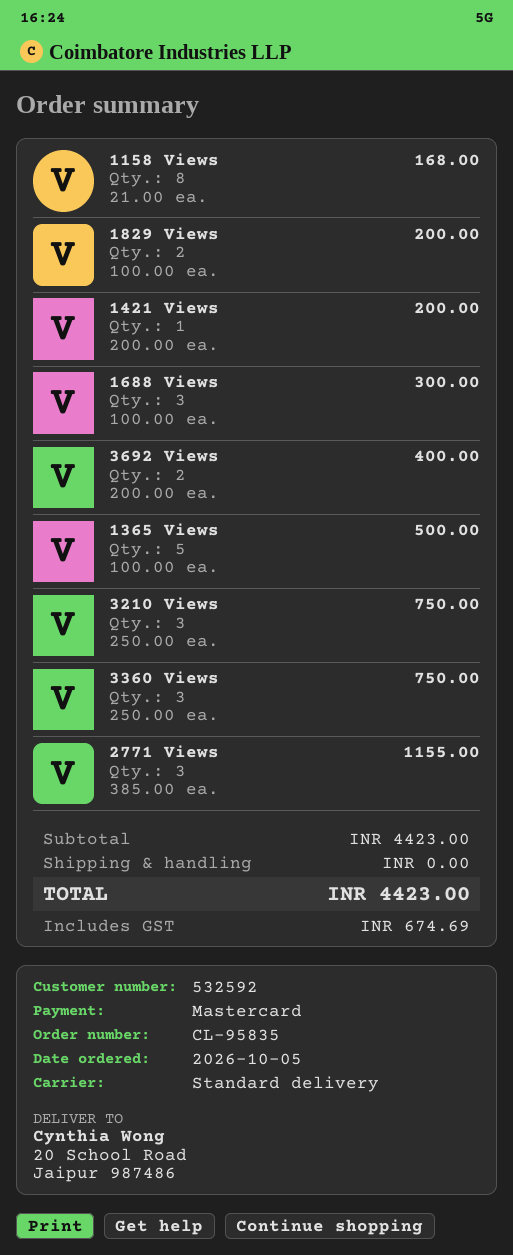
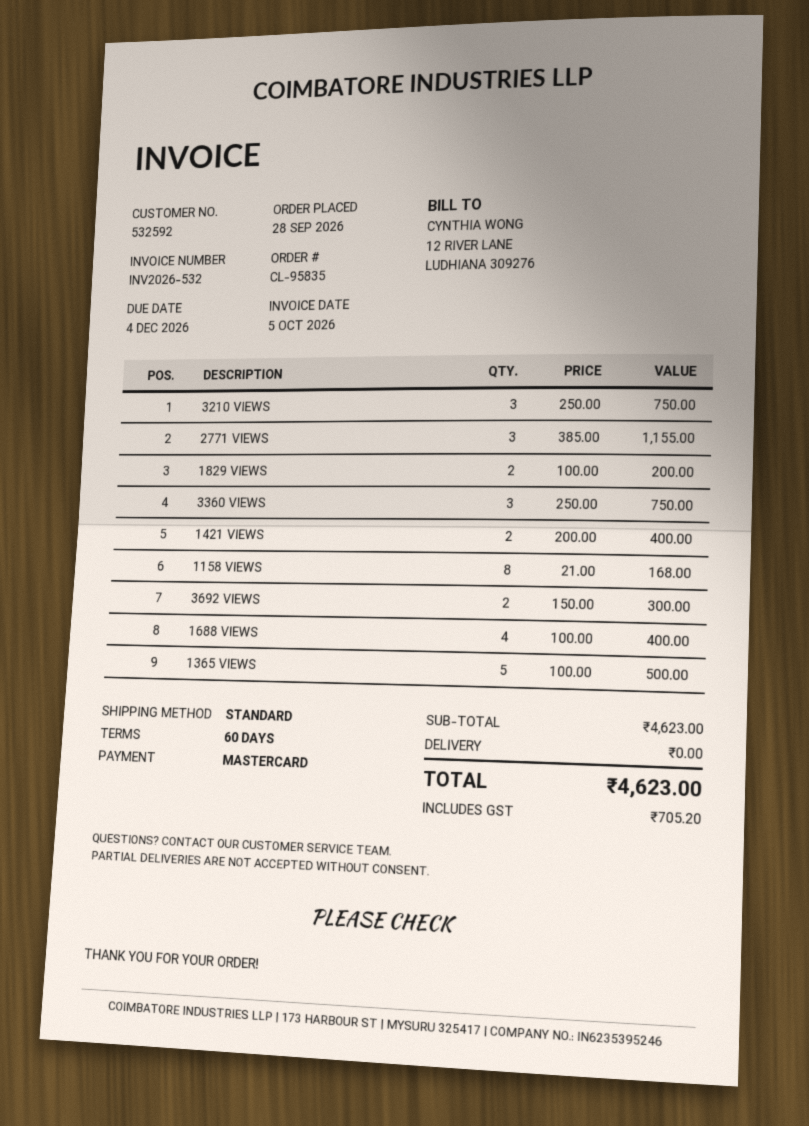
order date: 2026-10-05 -> 2026-09-28
1421 Views: 1 x 200.00 = 200.00 -> 2 x 200.00 = 400.00
1688 Views: 3 x 100.00 = 300.00 -> 4 x 100.00 = 400.00
3692 Views: 2 x 200.00 = 400.00 -> 2 x 150.00 = 300.00
subtotal: 4423.00 -> 4623.00
tax: 674.69 -> 705.20
total: 4423.00 -> 4623.00

